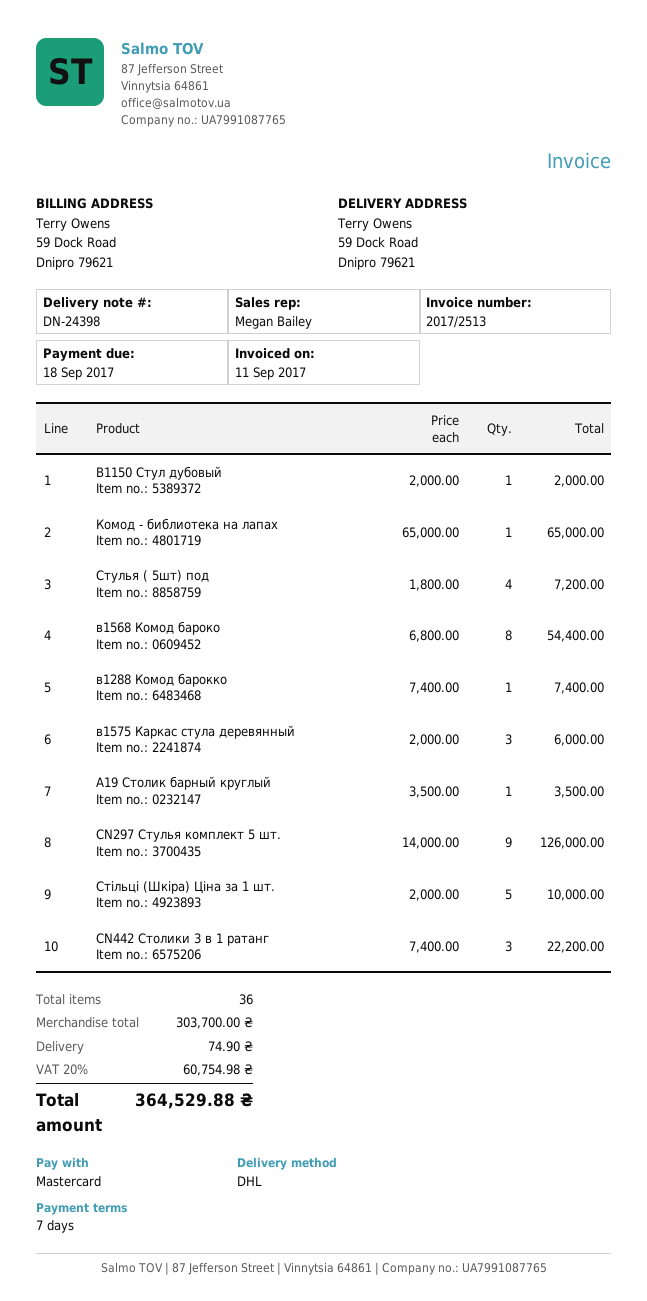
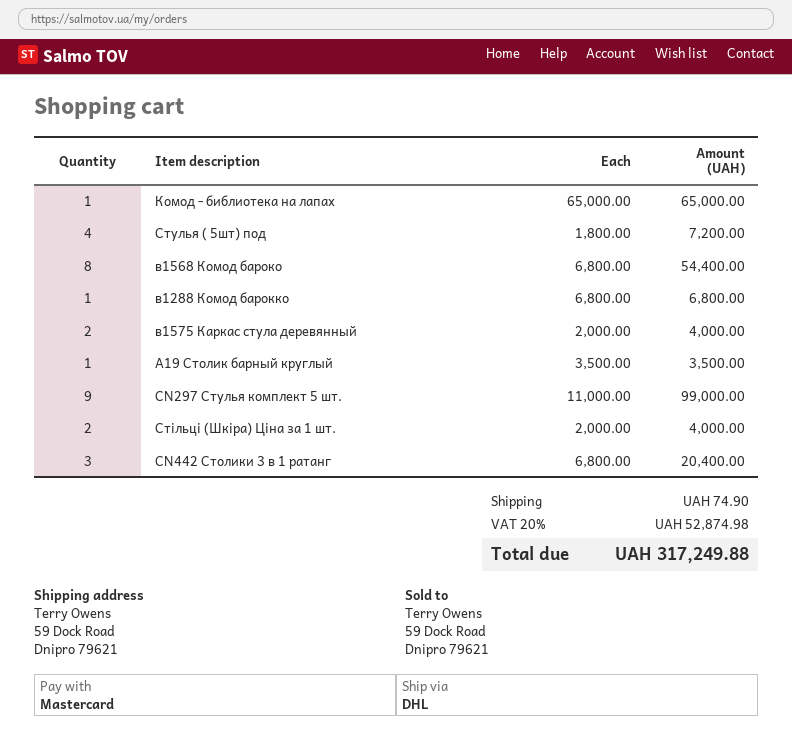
В1150 Стул дубовый: 1 x 2000.00 = 2000.00 -> none
в1288 Комод барокко: 1 x 7400.00 = 7400.00 -> 1 x 6800.00 = 6800.00
в1575 Каркас стула деревянный: 3 x 2000.00 = 6000.00 -> 2 x 2000.00 = 4000.00
CN297 Стулья комплект 5 шт.: 9 x 14000.00 = 126000.00 -> 9 x 11000.00 = 99000.00
Стільці (Шкіра) Ціна за 1 шт.: 5 x 2000.00 = 10000.00 -> 2 x 2000.00 = 4000.00
CN442 Столики 3 в 1 ратанг: 3 x 7400.00 = 22200.00 -> 3 x 6800.00 = 20400.00
tax: 20% = 60754.98 -> 20% = 52874.98
total: 364529.88 -> 317249.88

